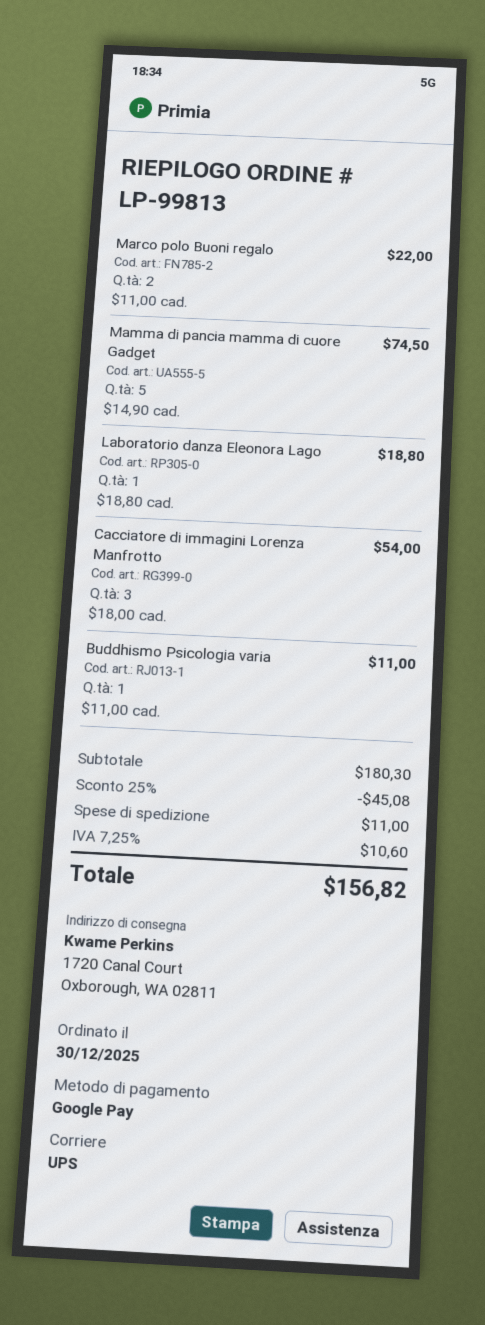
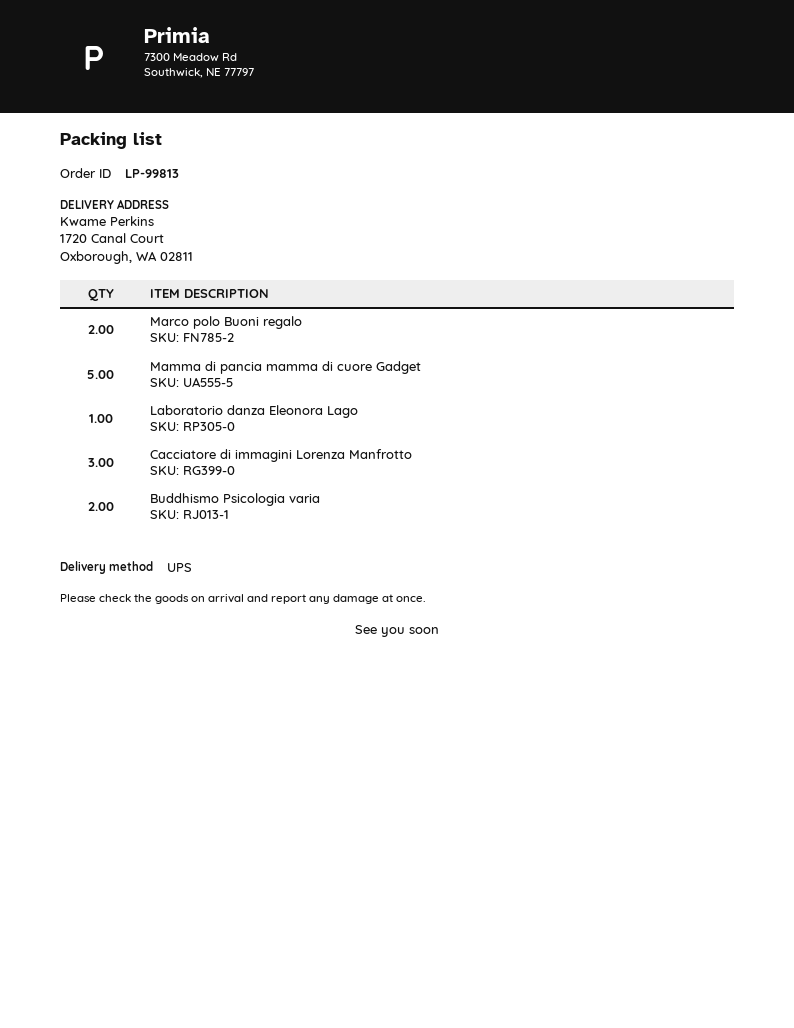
Buddhismo Psicologia varia: 1 -> 2

